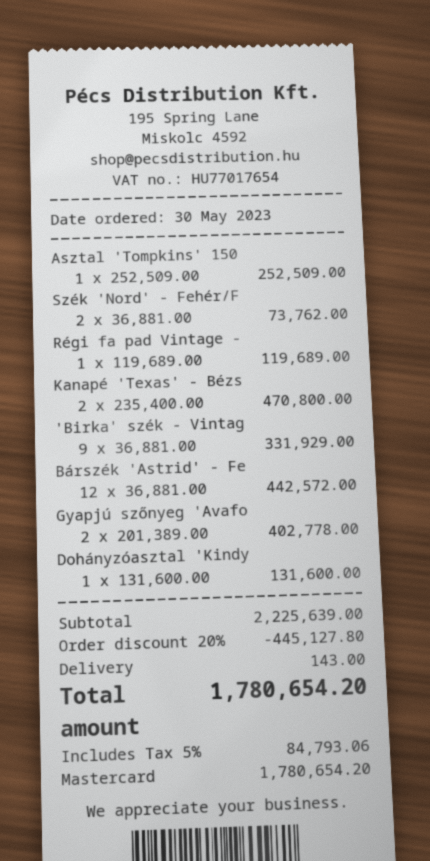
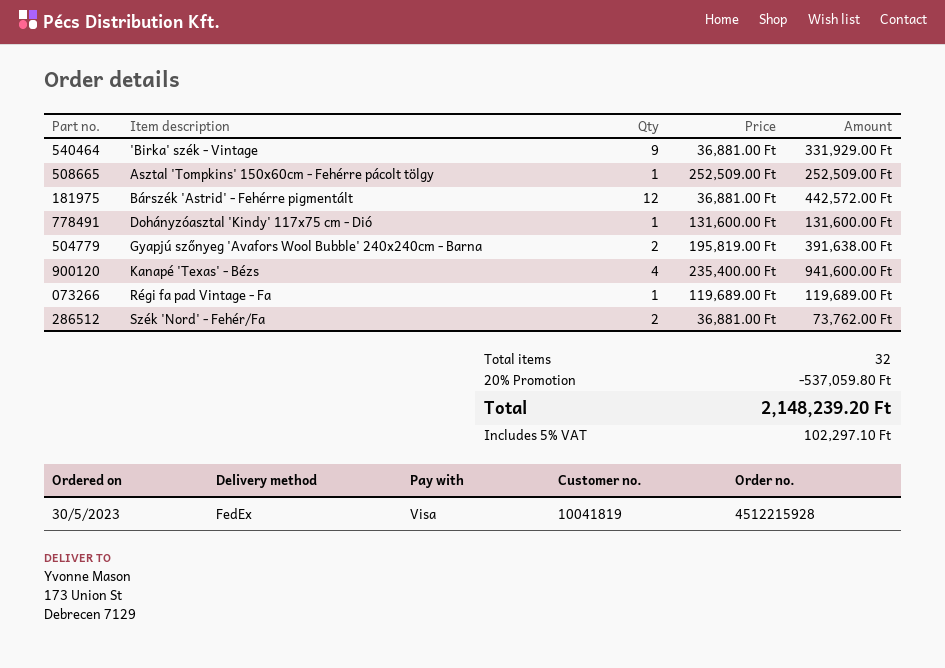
payment method: Mastercard -> Visa
Kanapé 'Texas' - Bézs: 2 x 235400.00 = 470800.00 -> 4 x 235400.00 = 941600.00
Gyapjú szőnyeg 'Avafo: 2 x 201389.00 = 402778.00 -> 2 x 195819.00 = 391638.00
discount: 20% = 445127.80 -> 20% = 537059.80
shipping: 143.00 -> none
tax: 5% = 84793.06 -> 5% = 102297.10
total: 1780654.20 -> 2148239.20

